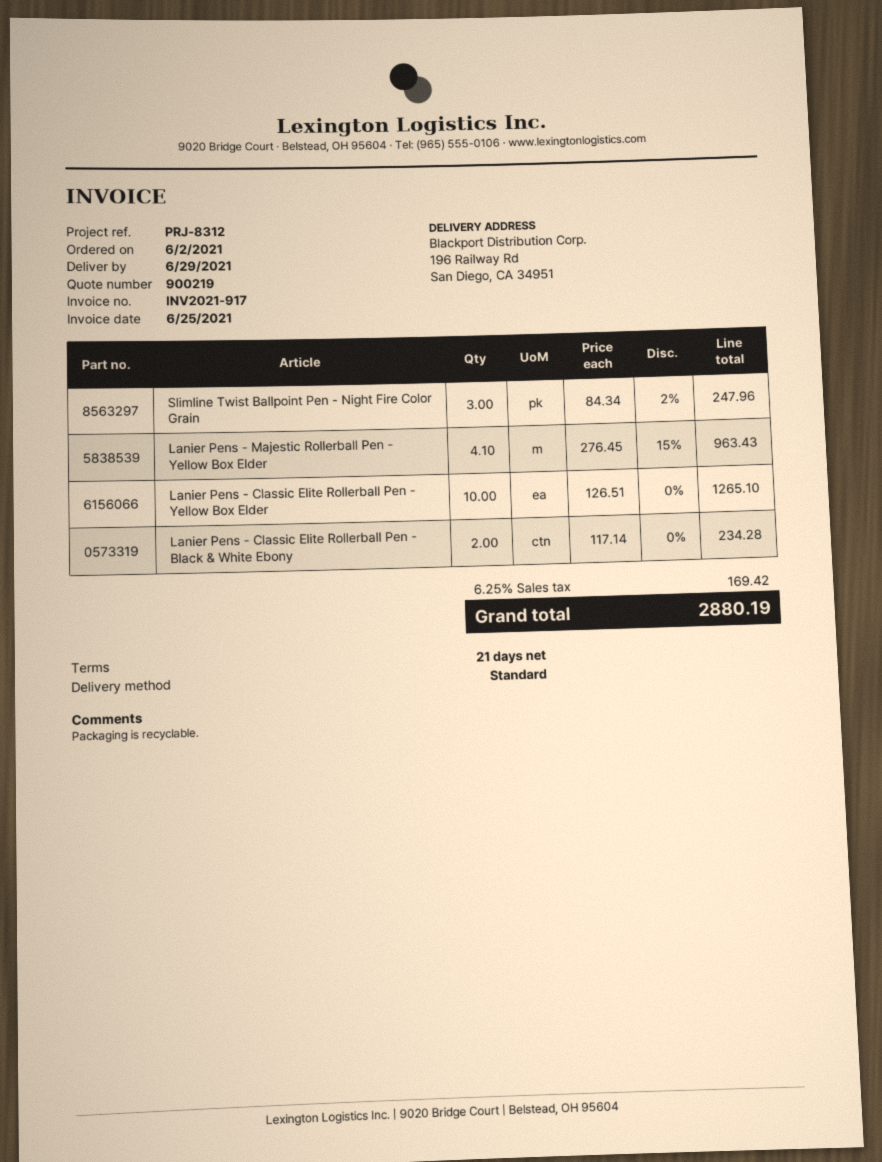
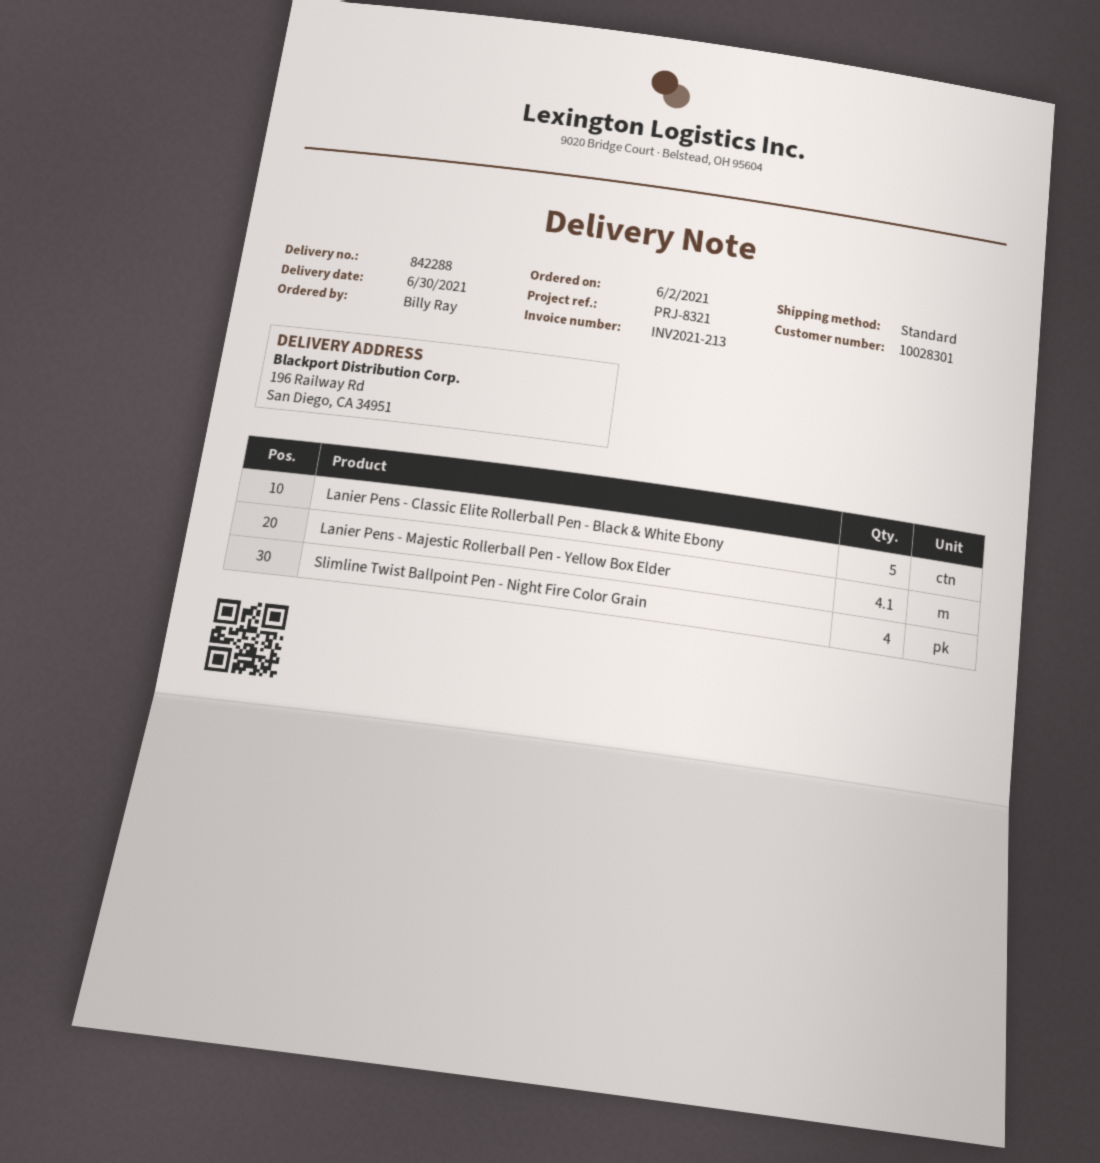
delivery date: 2021-06-29 -> 2021-06-30
invoice number: INV2021-917 -> INV2021-213
reference: PRJ-8312 -> PRJ-8321
Slimline Twist Ballpoint Pen - Night Fire Color Grain: 3 -> 4
Lanier Pens - Classic Elite Rollerball Pen - Yellow Box Elder: 10 -> none
Lanier Pens - Classic Elite Rollerball Pen - Black & White Ebony: 2 -> 5

